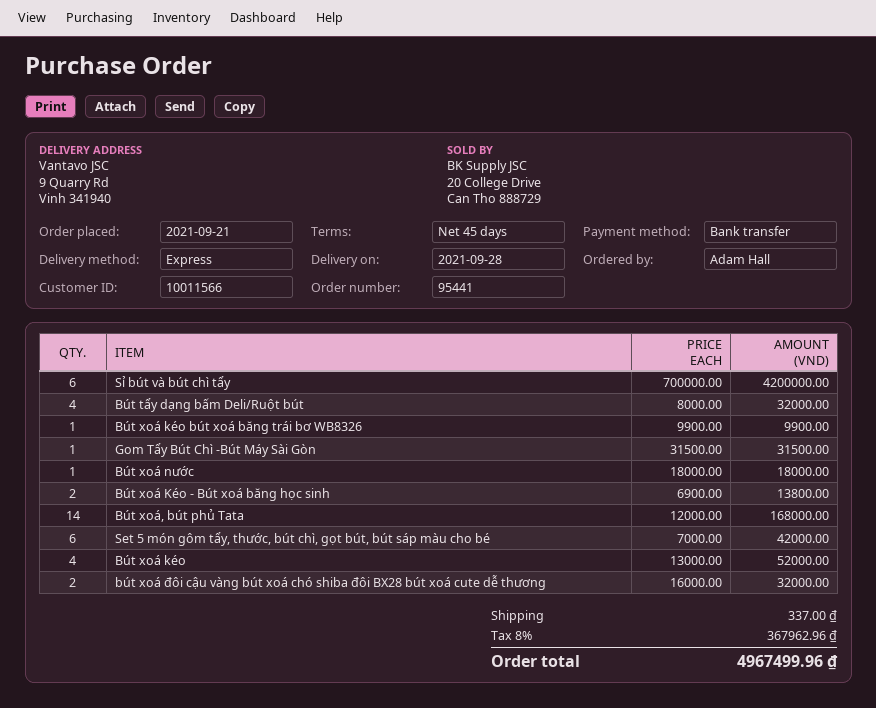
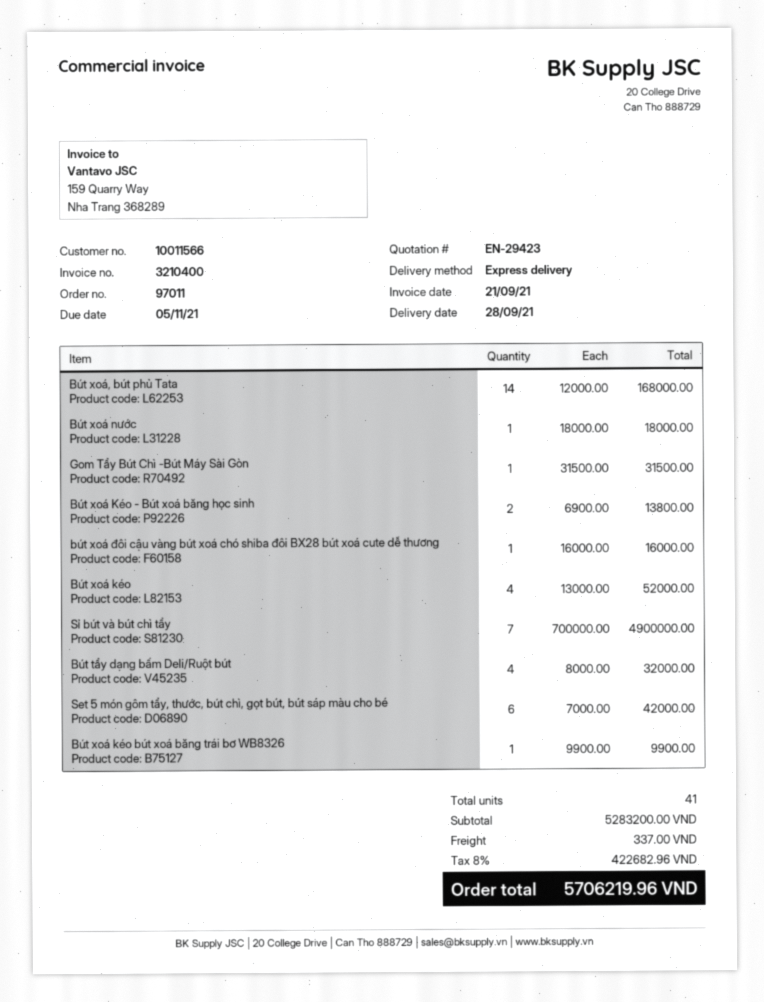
order number: 95441 -> 97011
Sỉ bút và bút chì tẩy: 6 x 700000.00 = 4200000.00 -> 7 x 700000.00 = 4900000.00
bút xoá đôi cậu vàng bút xoá chó shiba đôi BX28 bút xoá cute dễ thương: 2 x 16000.00 = 32000.00 -> 1 x 16000.00 = 16000.00
tax: 8% = 367962.96 -> 8% = 422682.96
total: 4967499.96 -> 5706219.96

